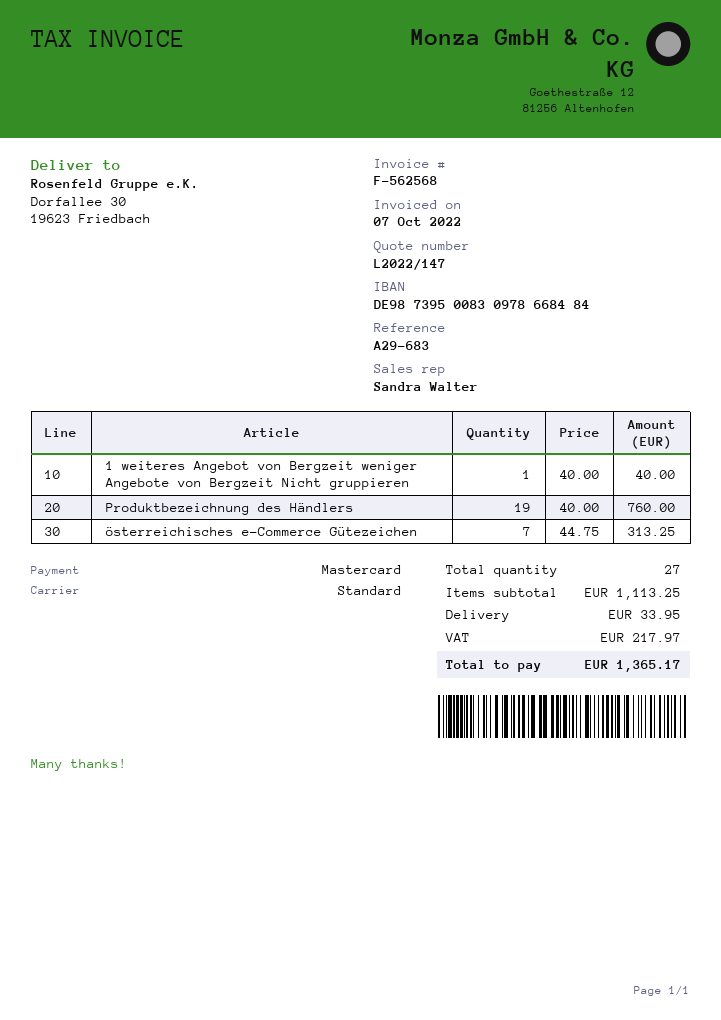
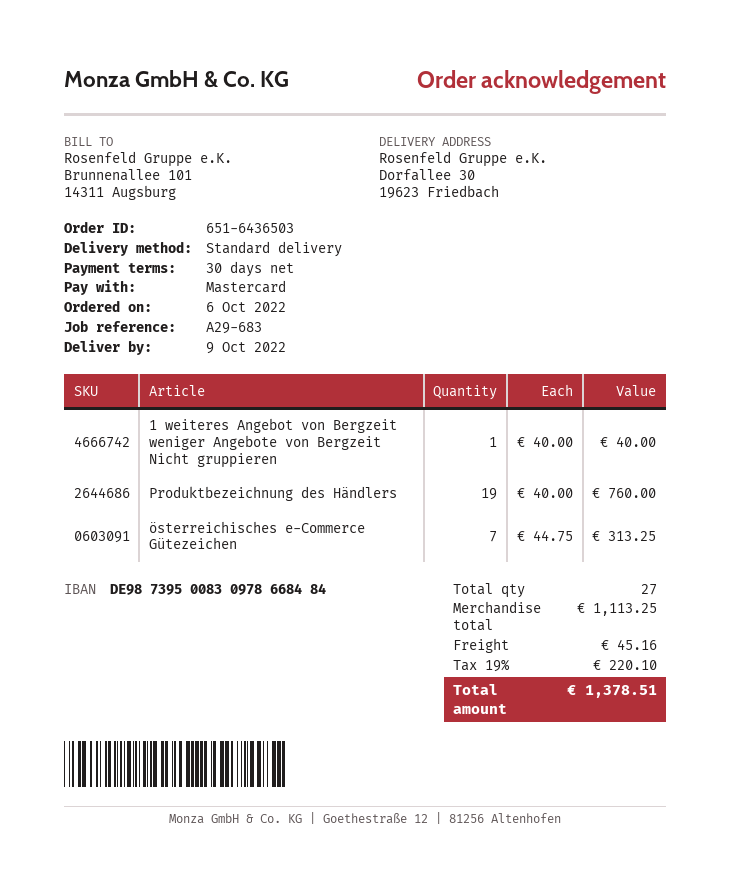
shipping: 33.95 -> 45.16
tax: 217.97 -> 220.10
total: 1365.17 -> 1378.51

